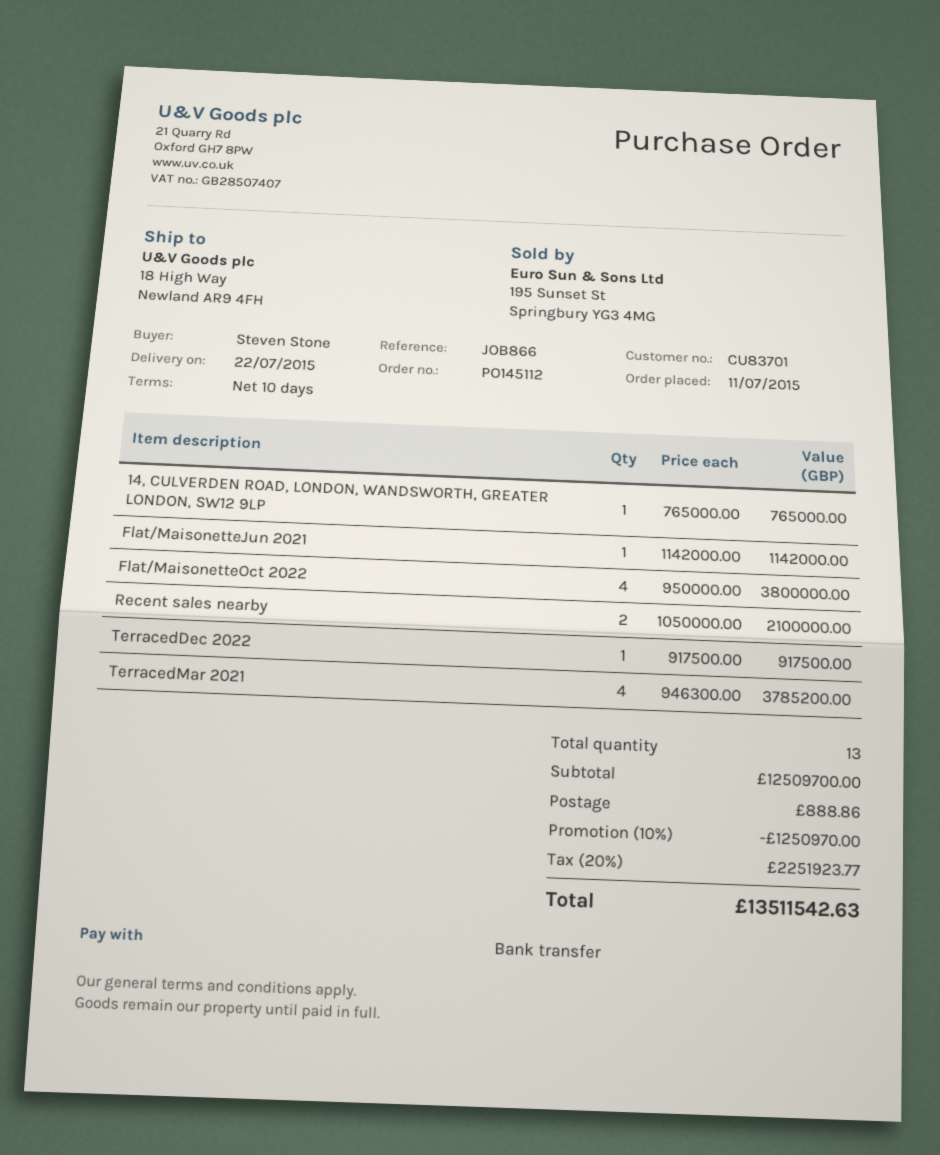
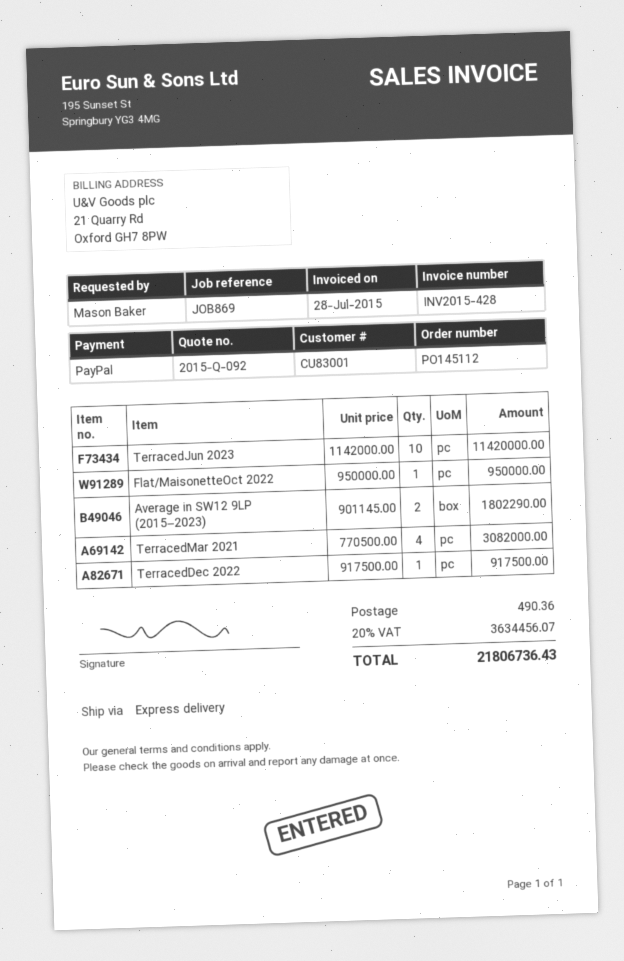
customer number: CU83701 -> CU83001
reference: JOB866 -> JOB869
ordered by: Steven Stone -> Mason Baker
payment method: bank transfer -> PayPal
14, CULVERDEN ROAD, LONDON, WANDSWORTH, GREATER LONDON, SW12 9LP: 1 x 765000.00 = 765000.00 -> none
Flat/MaisonetteJun 2021: 1 x 1142000.00 = 1142000.00 -> none
Flat/MaisonetteOct 2022: 4 x 950000.00 = 3800000.00 -> 1 x 950000.00 = 950000.00
Recent sales nearby: 2 x 1050000.00 = 2100000.00 -> none
TerracedMar 2021: 4 x 946300.00 = 3785200.00 -> 4 x 770500.00 = 3082000.00
TerracedJun 2023: none -> 10 x 1142000.00 = 11420000.00
Average in SW12 9LP (2015–2023): none -> 2 x 901145.00 = 1802290.00
discount: 10% = 1250970.00 -> none
shipping: 888.86 -> 490.36
tax: 20% = 2251923.77 -> 20% = 3634456.07
total: 13511542.63 -> 21806736.43

